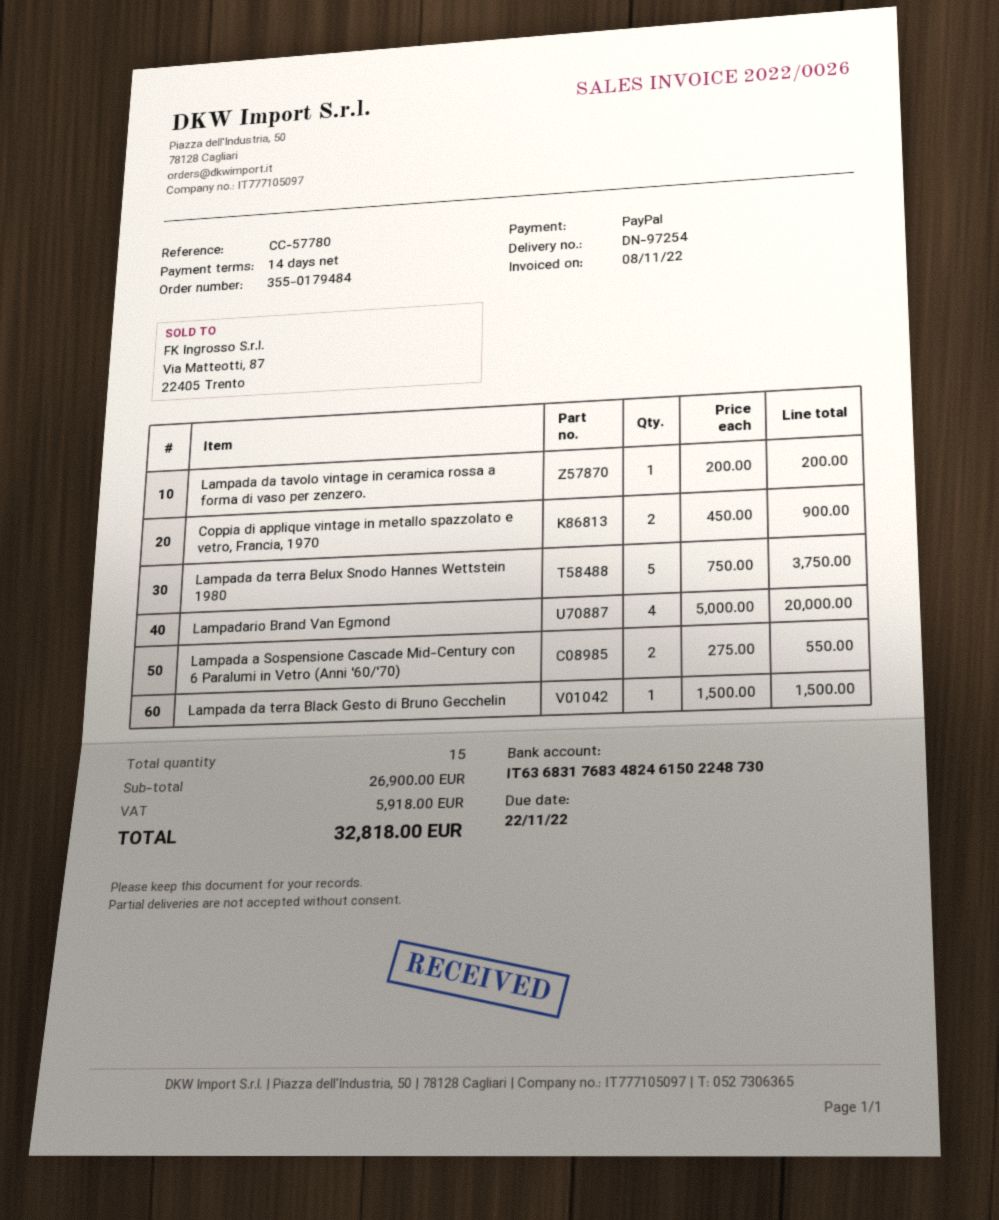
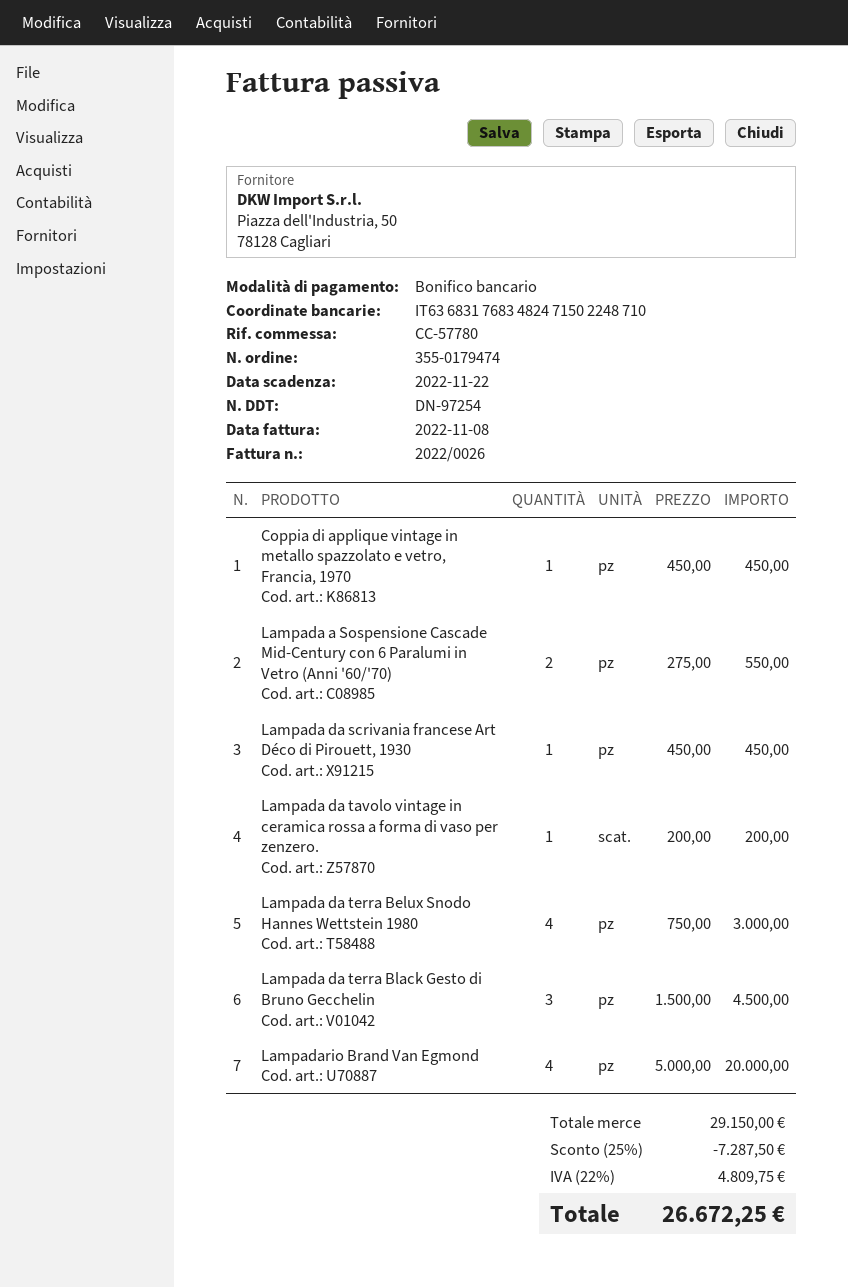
order number: 355-0179484 -> 355-0179474
payment method: PayPal -> bank transfer
bank account: IT6368317683482461502248730 -> IT6368317683482471502248710
Coppia di applique vintage in metallo spazzolato e vetro, Francia, 1970: 2 x 450.00 = 900.00 -> 1 x 450.00 = 450.00
Lampada da terra Belux Snodo Hannes Wettstein 1980: 5 x 750.00 = 3750.00 -> 4 x 750.00 = 3000.00
Lampada da terra Black Gesto di Bruno Gecchelin: 1 x 1500.00 = 1500.00 -> 3 x 1500.00 = 4500.00
Lampada da scrivania francese Art Déco di Pirouett, 1930: none -> 1 x 450.00 = 450.00
subtotal: 26900.00 -> 29150.00
discount: none -> 25% = 7287.50
tax: 5918.00 -> 4809.75
total: 32818.00 -> 26672.25

